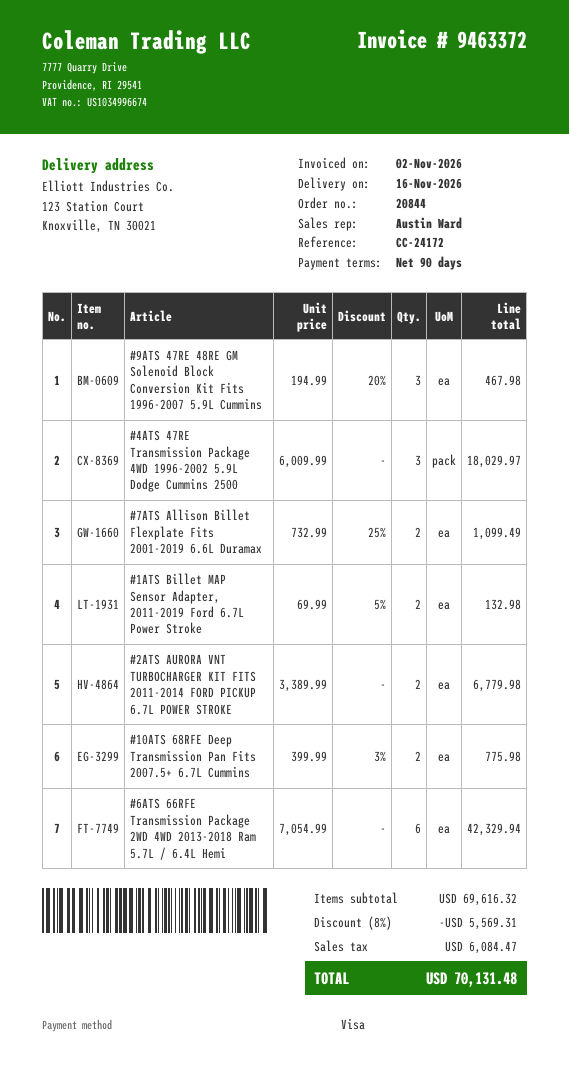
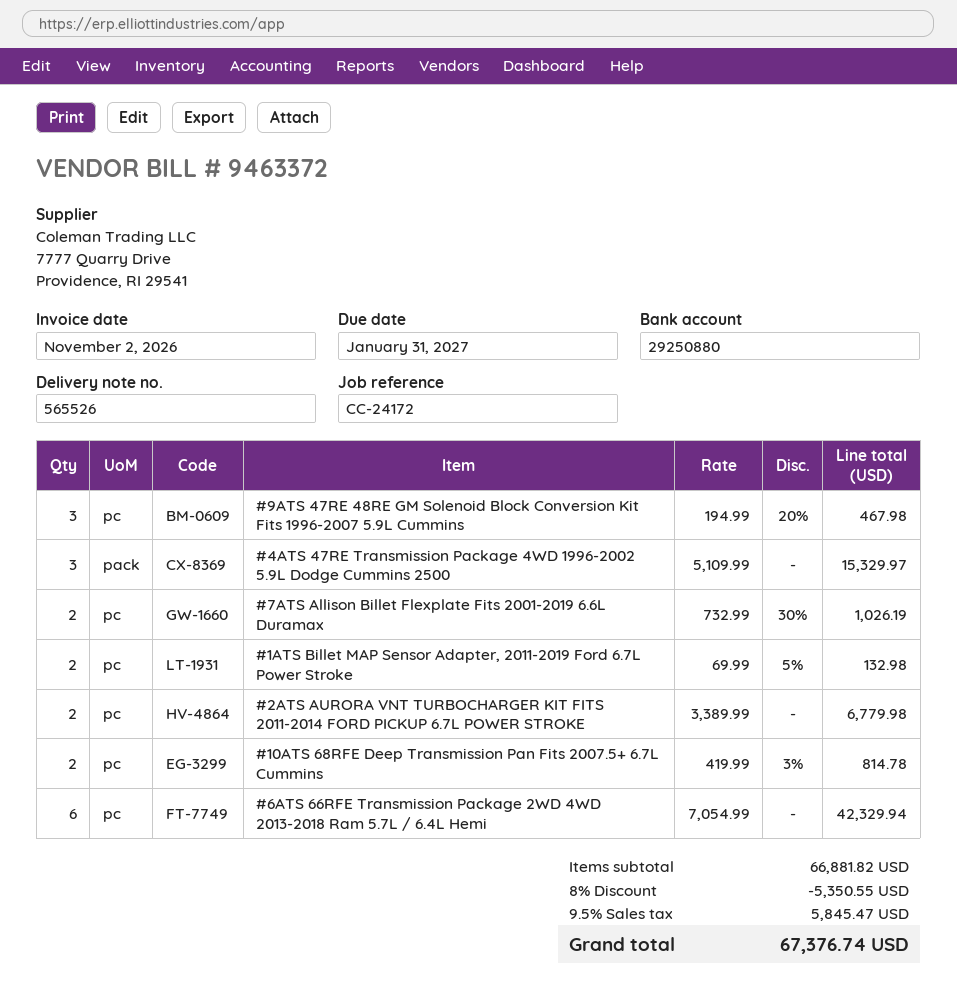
#4ATS 47RE Transmission Package 4WD 1996-2002 5.9L Dodge Cummins 2500: 3 x 6009.99 = 18029.97 -> 3 x 5109.99 = 15329.97
#7ATS Allison Billet Flexplate Fits 2001-2019 6.6L Duramax: 2 x 732.99 - 25% = 1099.49 -> 2 x 732.99 - 30% = 1026.19
#10ATS 68RFE Deep Transmission Pan Fits 2007.5+ 6.7L Cummins: 2 x 399.99 - 3% = 775.98 -> 2 x 419.99 - 3% = 814.78
subtotal: 69616.32 -> 66881.82
discount: 8% = 5569.31 -> 8% = 5350.55
tax: 6084.47 -> 5845.47
total: 70131.48 -> 67376.74

